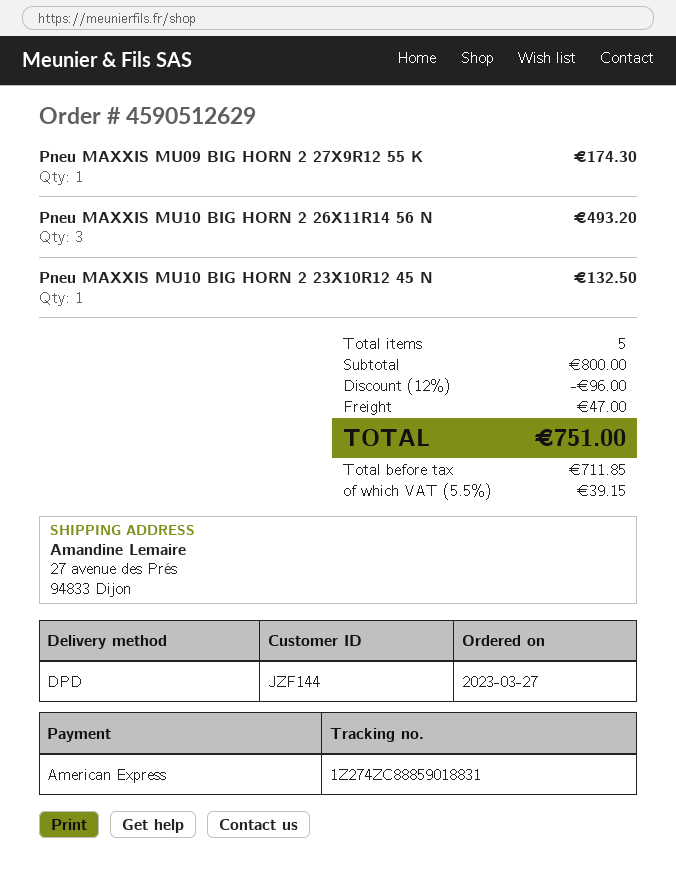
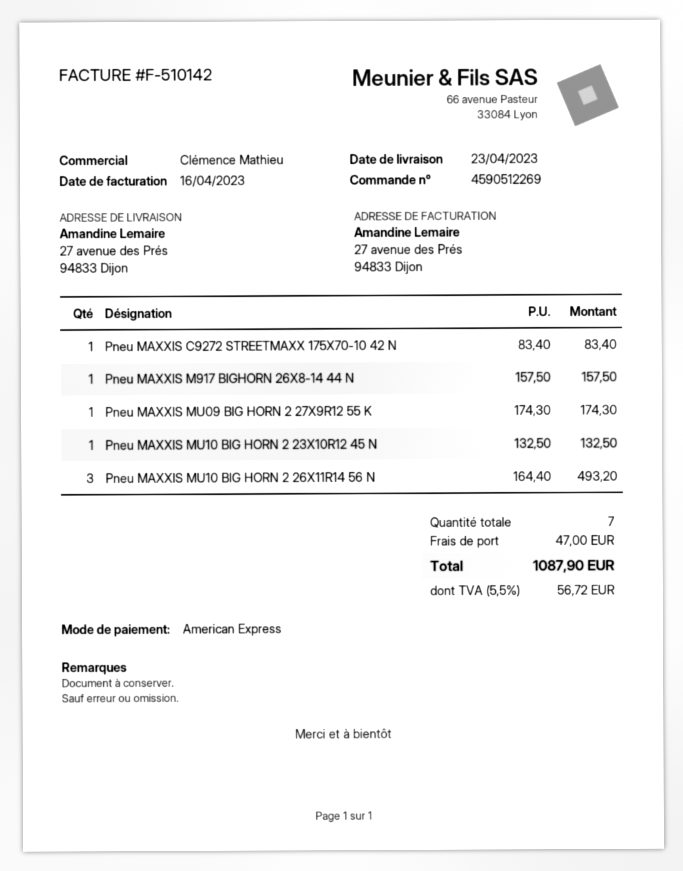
order number: 4590512629 -> 4590512269
Pneu MAXXIS C9272 STREETMAXX 175X70-10 42 N: none -> 1 for 83.40
Pneu MAXXIS M917 BIGHORN 26X8-14 44 N: none -> 1 for 157.50
total quantity: 5 -> 7
discount: 12% = 96.00 -> none
tax: 5.5% = 39.15 -> 5.5% = 56.72
total: 751.00 -> 1087.90

